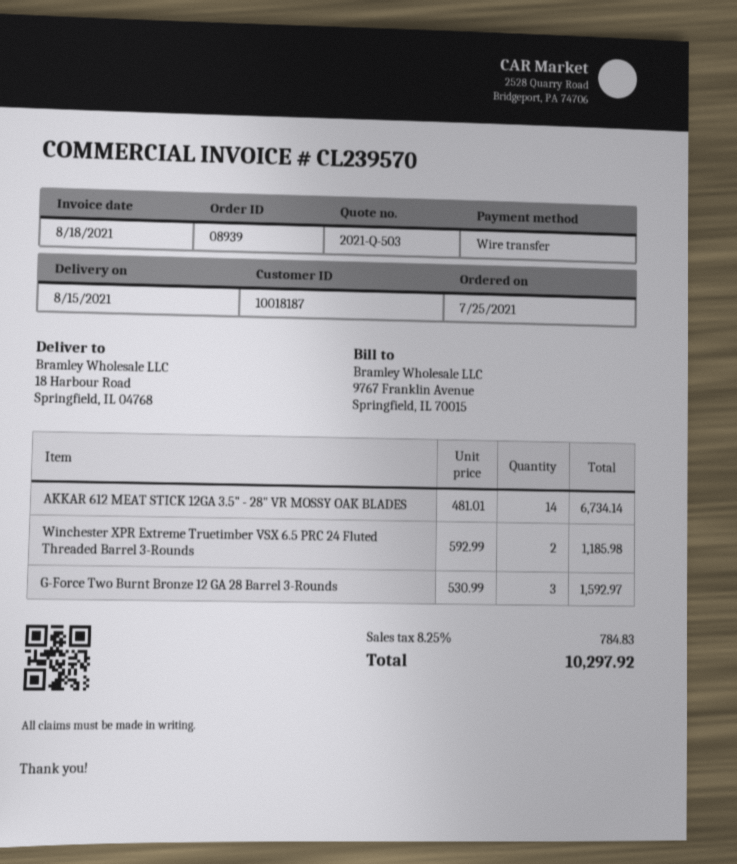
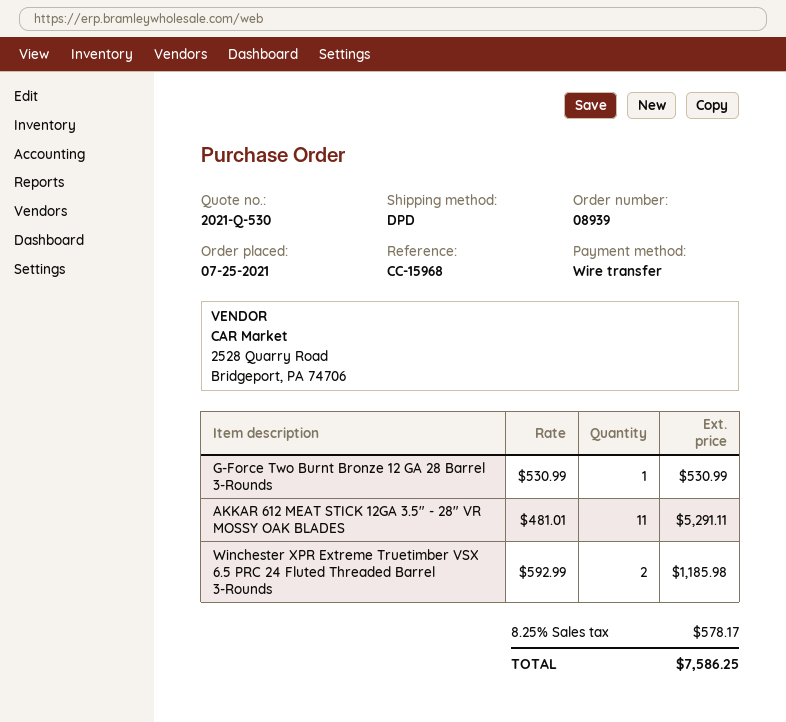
quote number: 2021-Q-503 -> 2021-Q-530
AKKAR 612 MEAT STICK 12GA 3.5" - 28" VR MOSSY OAK BLADES: 14 x 481.01 = 6734.14 -> 11 x 481.01 = 5291.11
G-Force Two Burnt Bronze 12 GA 28 Barrel 3-Rounds: 3 x 530.99 = 1592.97 -> 1 x 530.99 = 530.99
tax: 8.25% = 784.83 -> 8.25% = 578.17
total: 10297.92 -> 7586.25

